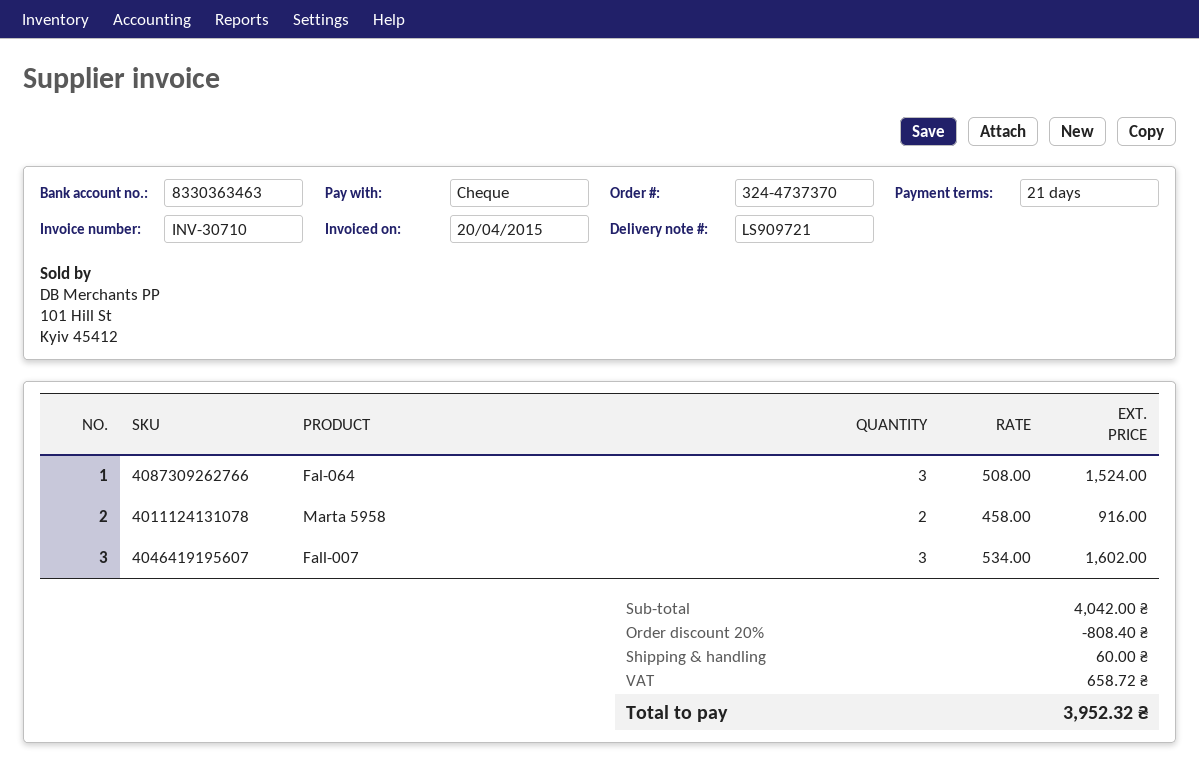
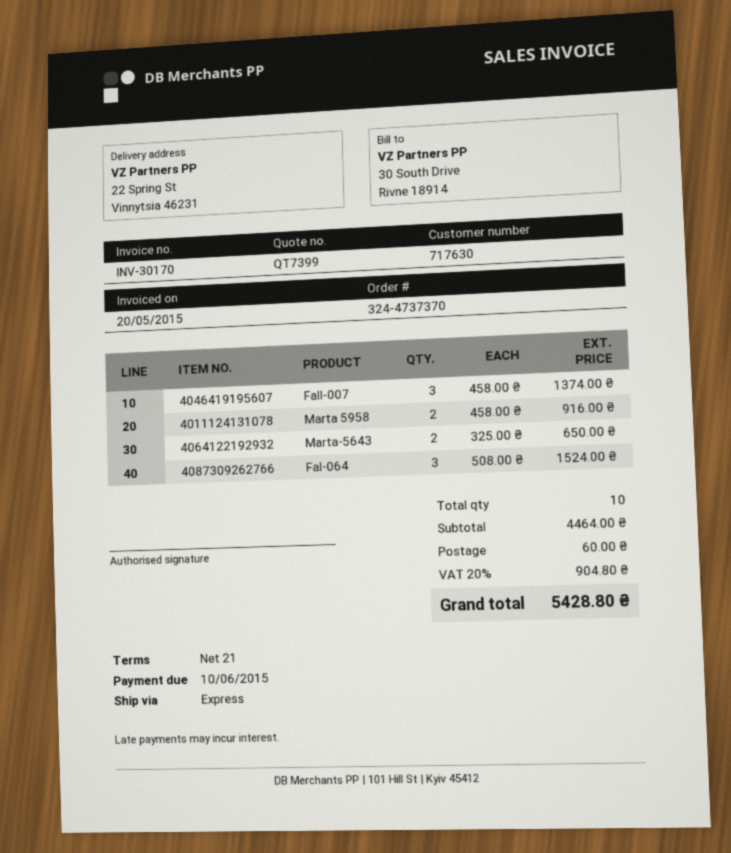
invoice number: INV-30710 -> INV-30170
invoice date: 2015-04-20 -> 2015-05-20
Fall-007: 3 x 534.00 = 1602.00 -> 3 x 458.00 = 1374.00
Marta-5643: none -> 2 x 325.00 = 650.00
subtotal: 4042.00 -> 4464.00
discount: 20% = 808.40 -> none
tax: 658.72 -> 904.80
total: 3952.32 -> 5428.80

